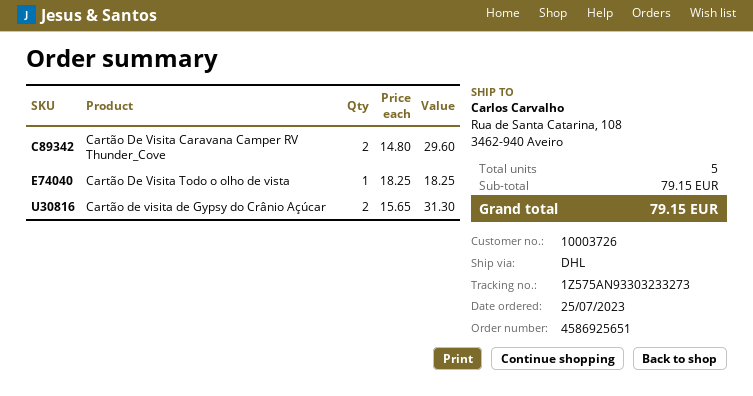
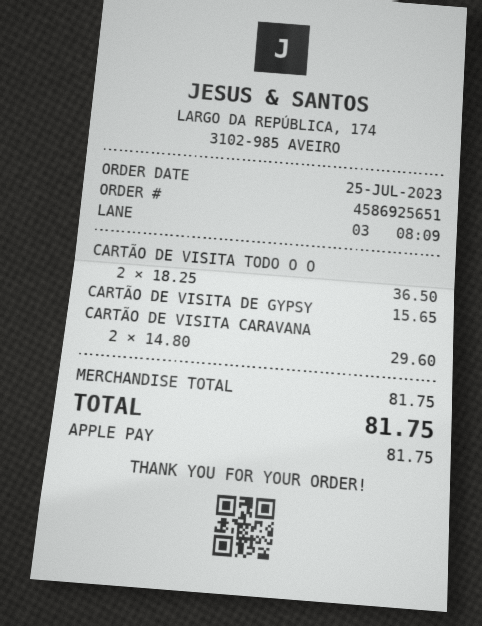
Cartão De Visita Todo o olho de vista: 1 x 18.25 = 18.25 -> 2 x 18.25 = 36.50
Cartão de visita de Gypsy do Crânio Açúcar: 2 x 15.65 = 31.30 -> 1 x 15.65 = 15.65
subtotal: 79.15 -> 81.75
total: 79.15 -> 81.75

